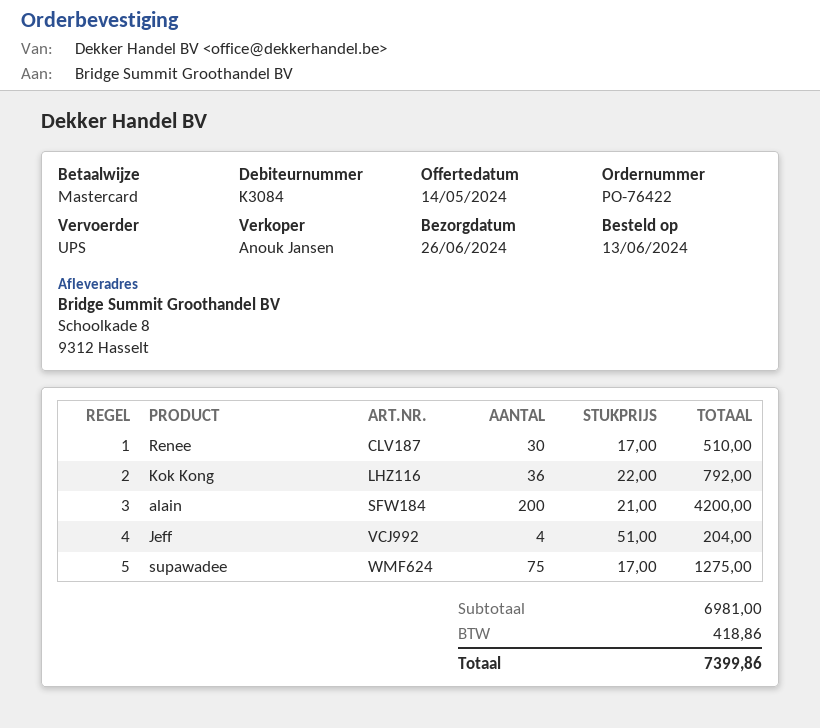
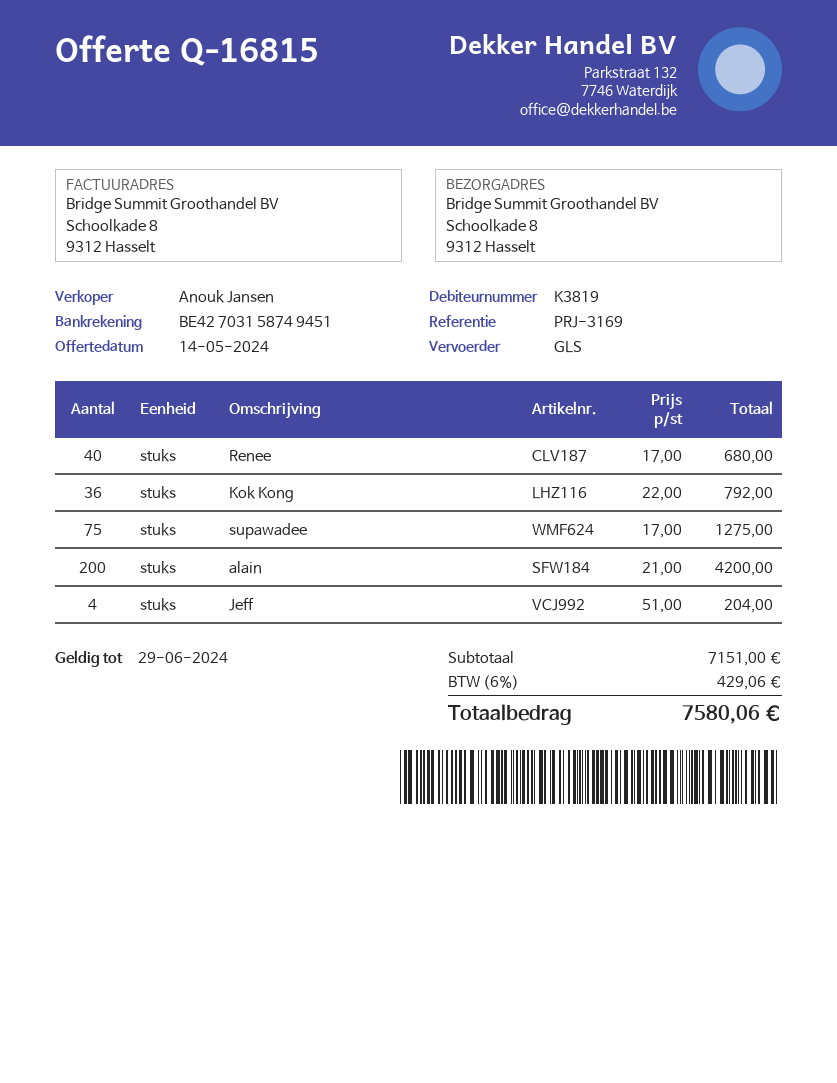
customer number: K3084 -> K3819
shipping method: UPS -> GLS
Renee: 30 x 17.00 = 510.00 -> 40 x 17.00 = 680.00
subtotal: 6981.00 -> 7151.00
tax: 418.86 -> 429.06
total: 7399.86 -> 7580.06

